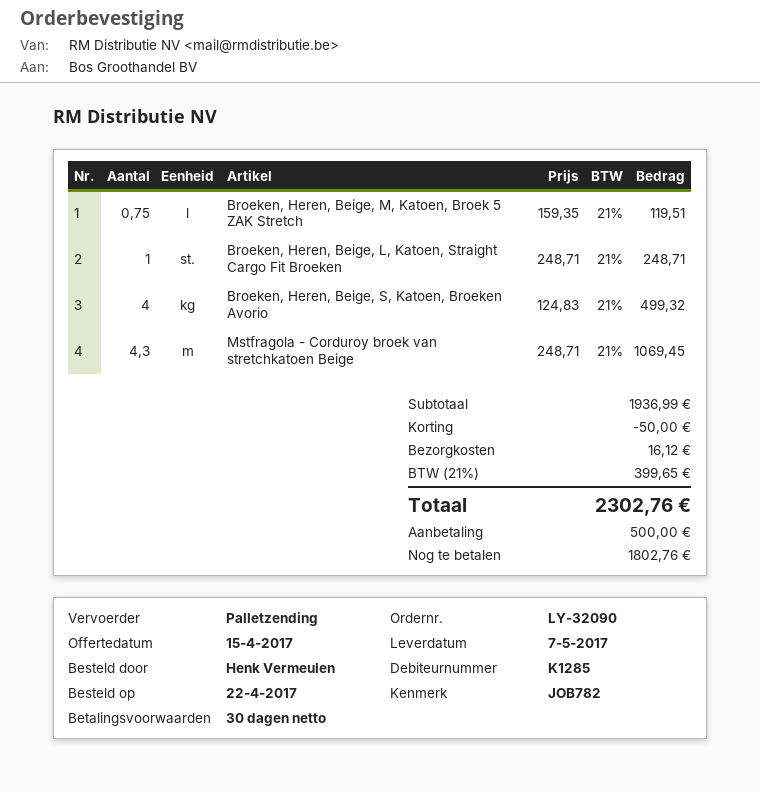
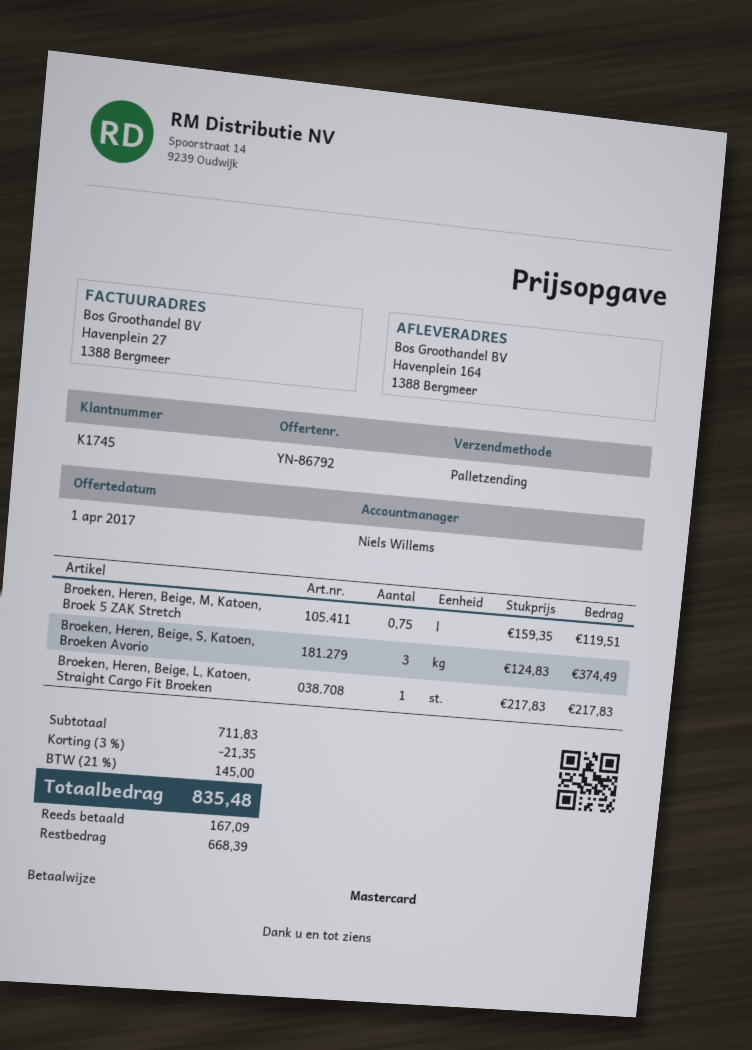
quote date: 2017-04-15 -> 2017-04-01
customer number: K1285 -> K1745
Broeken, Heren, Beige, L, Katoen, Straight Cargo Fit Broeken: 1 x 248.71 = 248.71 -> 1 x 217.83 = 217.83
Broeken, Heren, Beige, S, Katoen, Broeken Avorio: 4 x 124.83 = 499.32 -> 3 x 124.83 = 374.49
Mstfragola - Corduroy broek van stretchkatoen Beige: 4.3 x 248.71 = 1069.45 -> none
subtotal: 1936.99 -> 711.83
discount: 50.00 -> 21.35
shipping: 16.12 -> none
tax: 21% = 399.65 -> 21% = 145.00
total: 2302.76 -> 835.48
deposit: 500.00 -> 167.09
balance: 1802.76 -> 668.39

